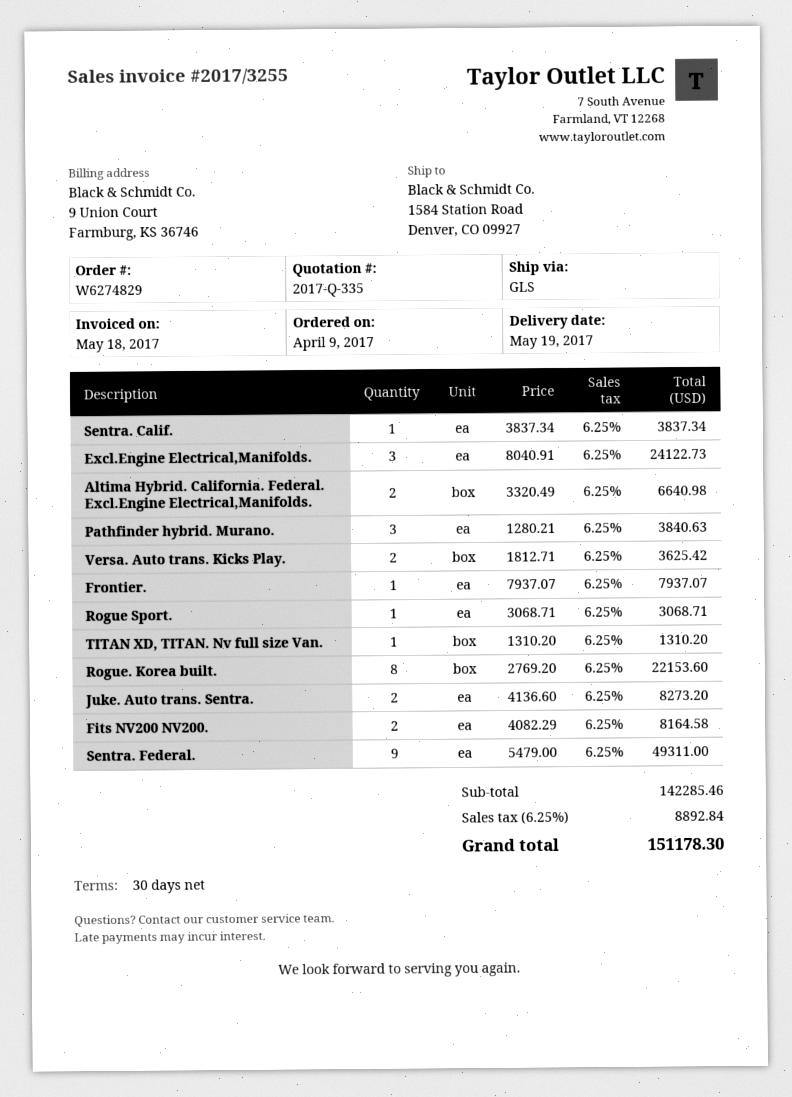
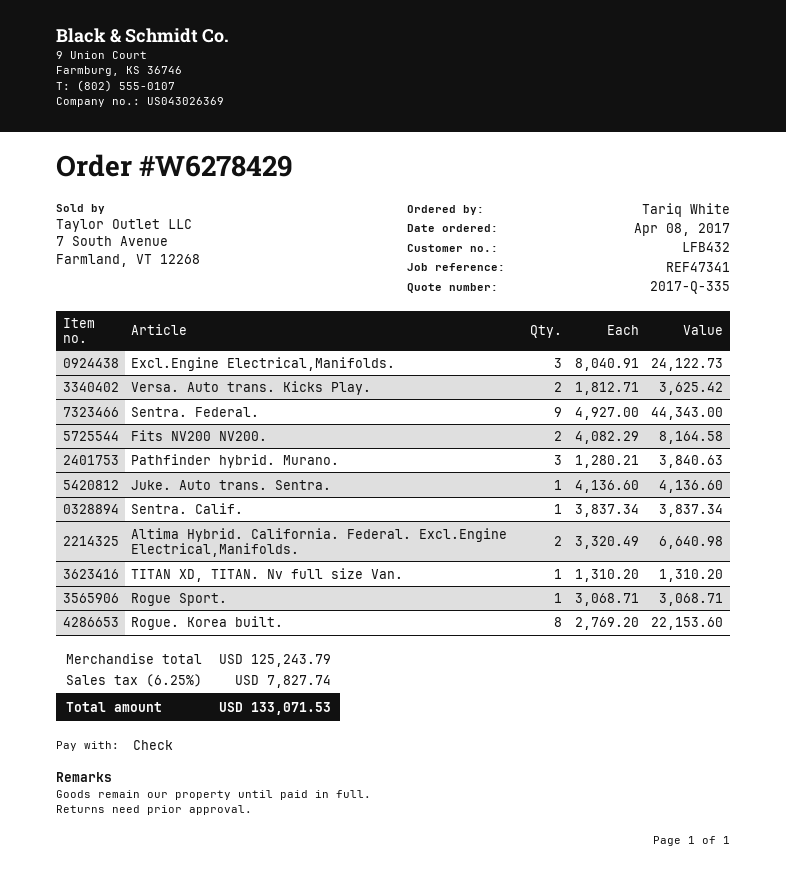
order number: W6274829 -> W6278429
order date: 2017-04-09 -> 2017-04-08
Frontier.: 1 x 7937.07 = 7937.07 -> none
Juke. Auto trans. Sentra.: 2 x 4136.60 = 8273.20 -> 1 x 4136.60 = 4136.60
Sentra. Federal.: 9 x 5479.00 = 49311.00 -> 9 x 4927.00 = 44343.00
subtotal: 142285.46 -> 125243.79
tax: 6.25% = 8892.84 -> 6.25% = 7827.74
total: 151178.30 -> 133071.53

